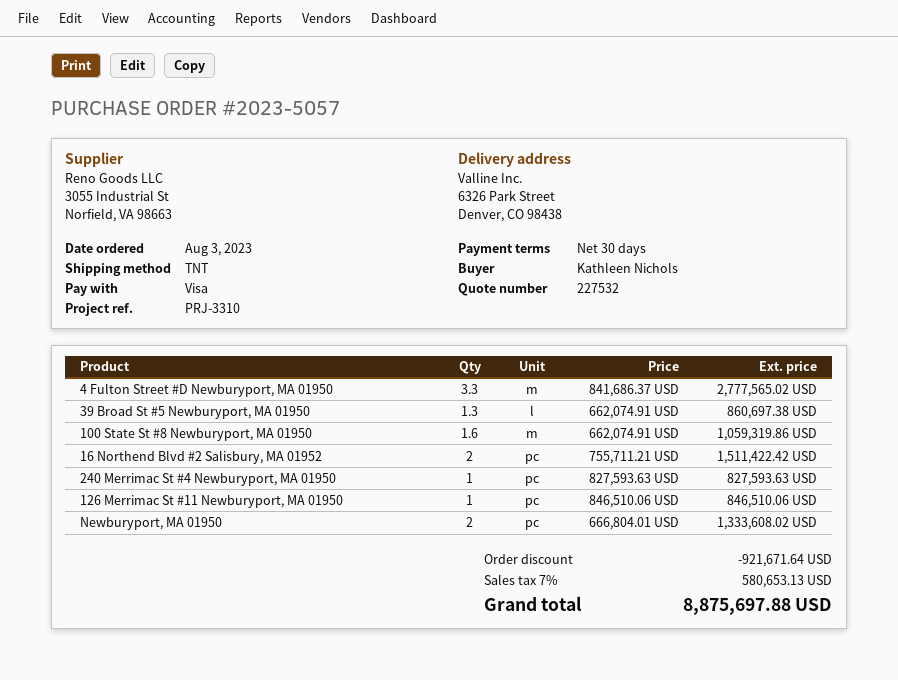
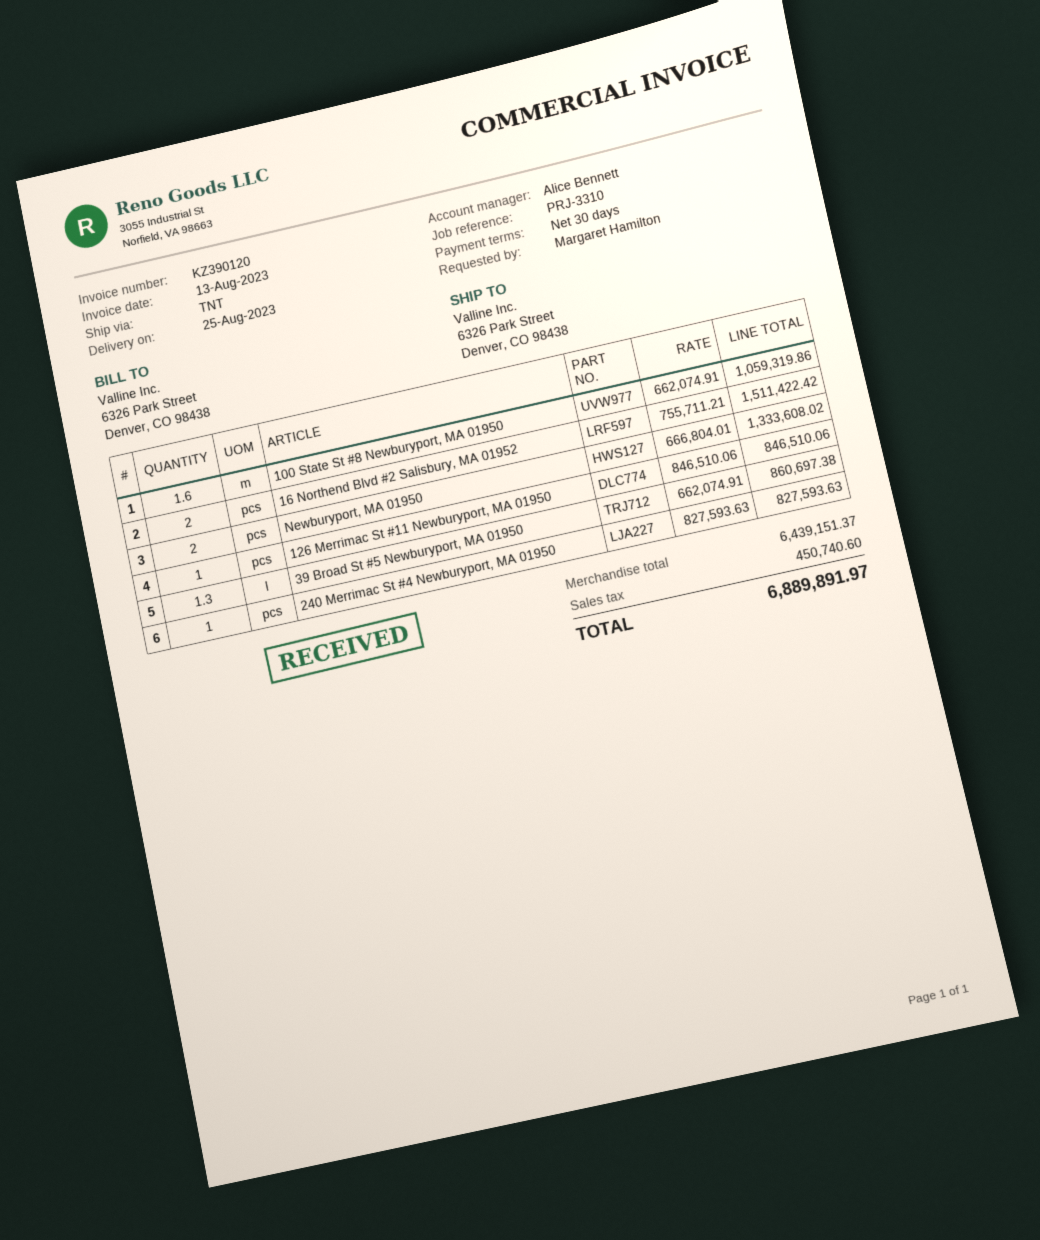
ordered by: Kathleen Nichols -> Margaret Hamilton
4 Fulton Street #D Newburyport, MA 01950: 3.3 x 841686.37 = 2777565.02 -> none
discount: 921671.64 -> none
tax: 580653.13 -> 450740.60
total: 8875697.88 -> 6889891.97

